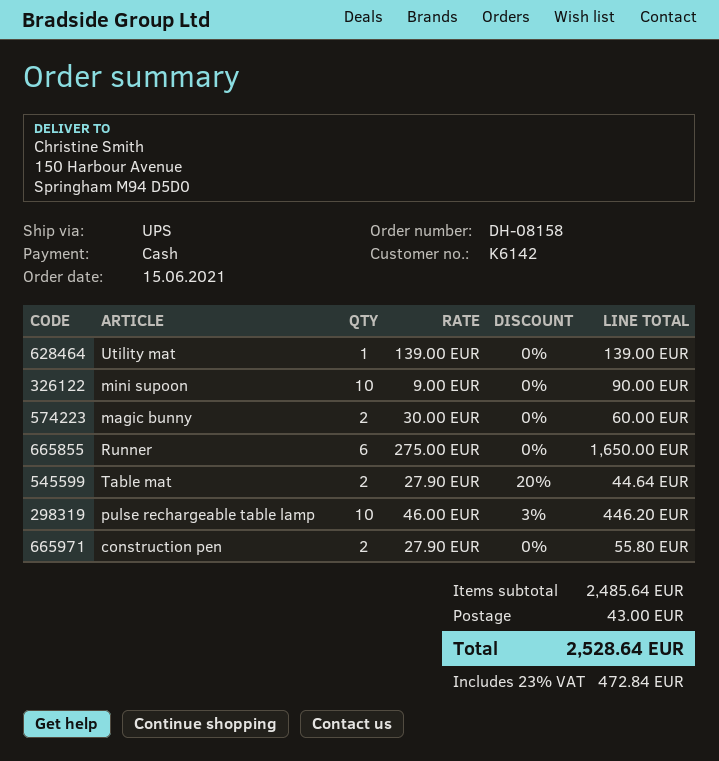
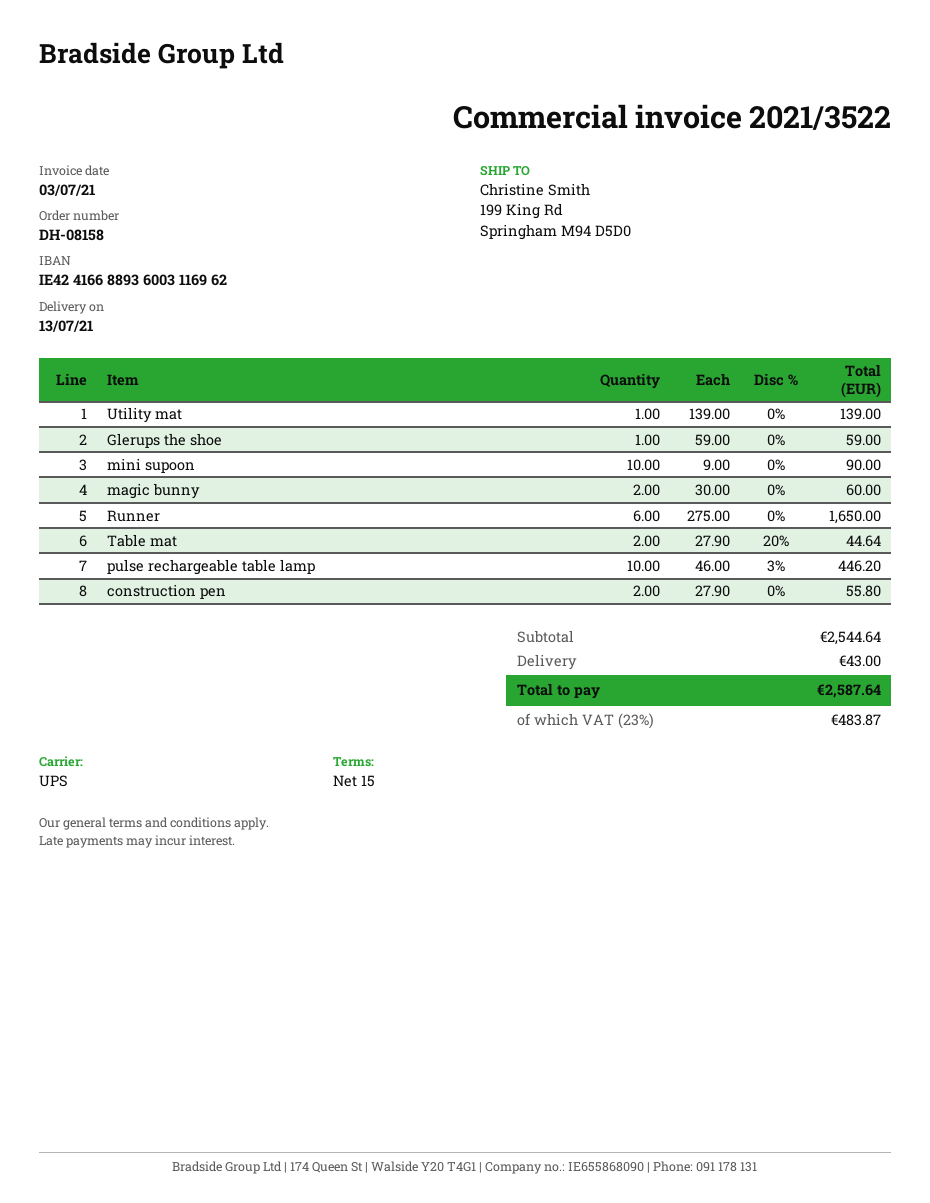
ship to: 150 Harbour Avenue, Springham M94 D5D0 -> 199 King Rd, Springham M94 D5D0
Glerups the shoe: none -> 1 x 59.00 = 59.00
subtotal: 2485.64 -> 2544.64
tax: 23% = 472.84 -> 23% = 483.87
total: 2528.64 -> 2587.64

